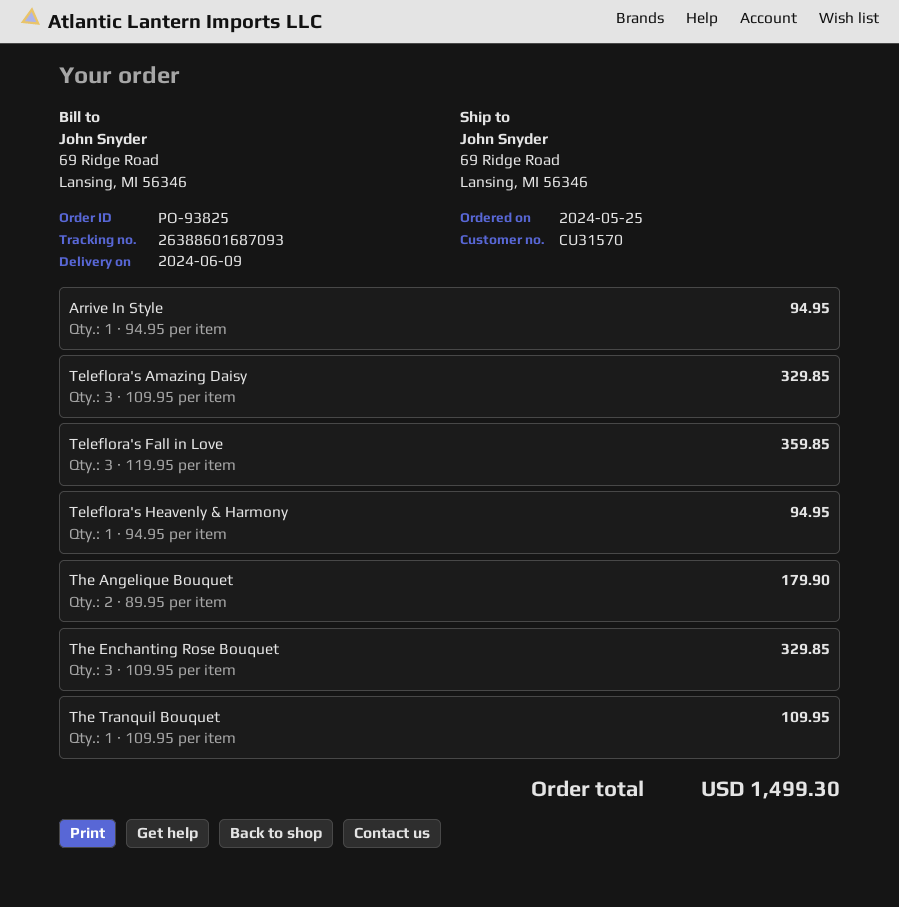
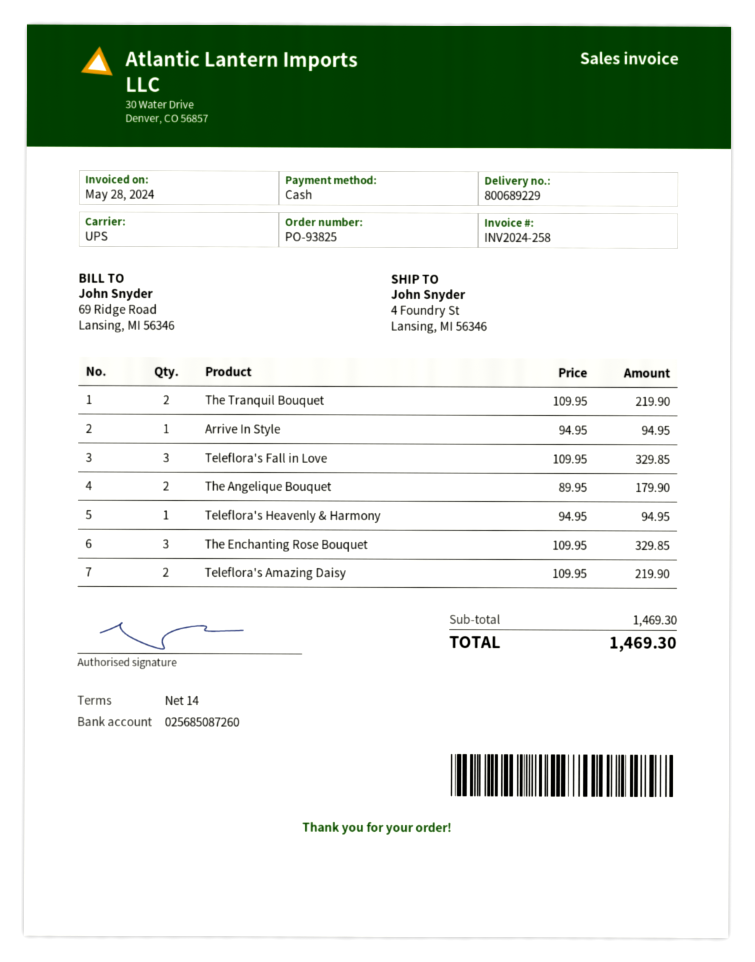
ship to: 69 Ridge Road, Lansing, MI 56346 -> 4 Foundry St, Lansing, MI 56346
Teleflora's Amazing Daisy: 3 x 109.95 = 329.85 -> 2 x 109.95 = 219.90
Teleflora's Fall in Love: 3 x 119.95 = 359.85 -> 3 x 109.95 = 329.85
The Tranquil Bouquet: 1 x 109.95 = 109.95 -> 2 x 109.95 = 219.90
total: 1499.30 -> 1469.30

